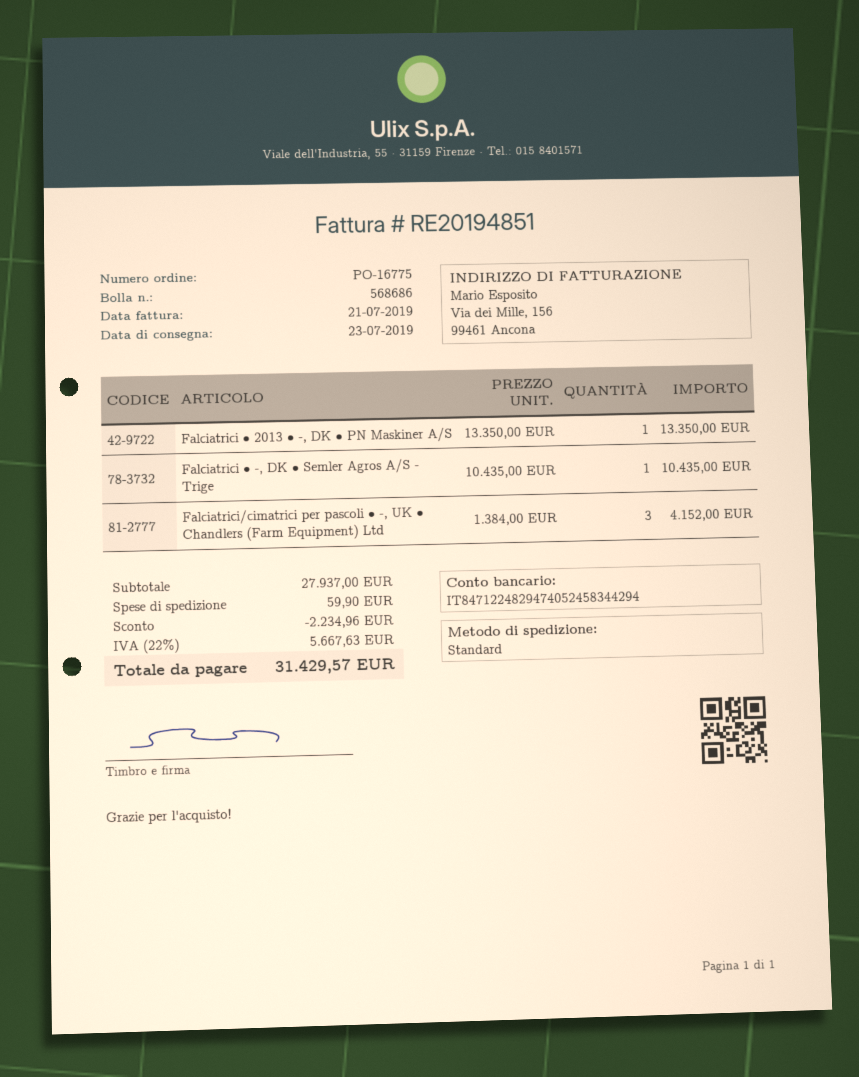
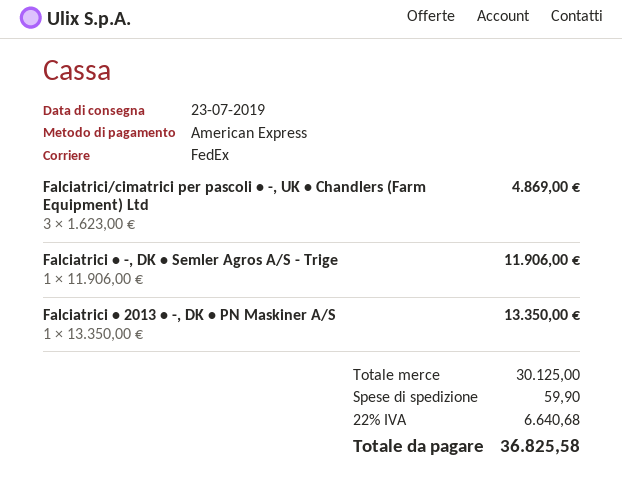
shipping method: standard -> FedEx
Falciatrici • -, DK • Semler Agros A/S - Trige: 1 x 10435.00 = 10435.00 -> 1 x 11906.00 = 11906.00
Falciatrici/cimatrici per pascoli • -, UK • Chandlers (Farm Equipment) Ltd: 3 x 1384.00 = 4152.00 -> 3 x 1623.00 = 4869.00
subtotal: 27937.00 -> 30125.00
discount: 2234.96 -> none
tax: 22% = 5667.63 -> 22% = 6640.68
total: 31429.57 -> 36825.58

